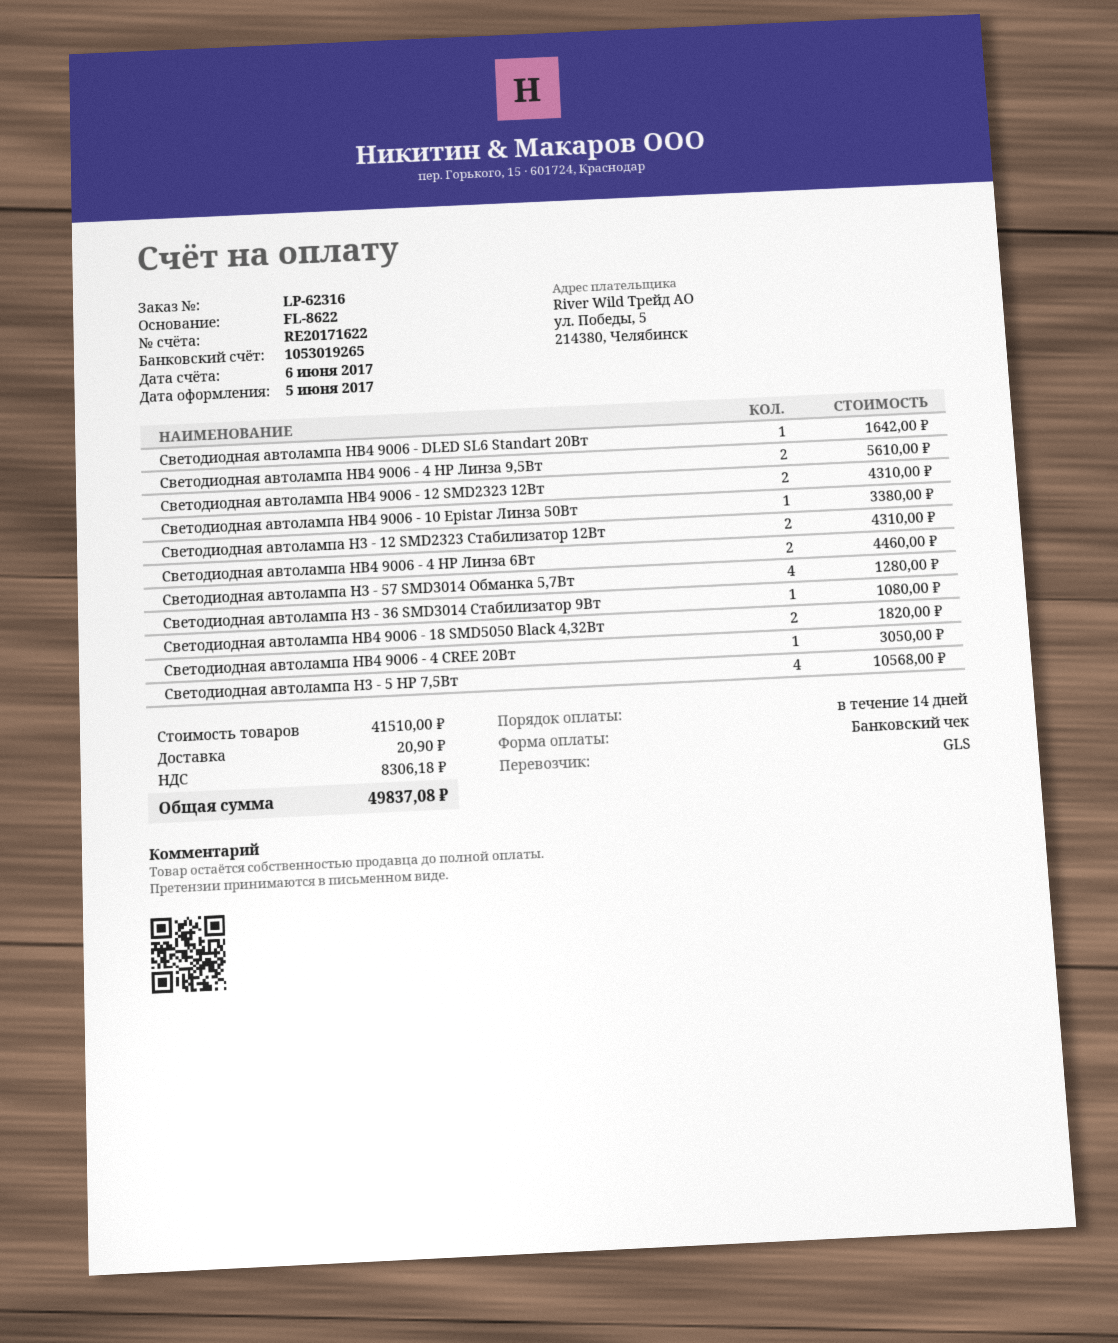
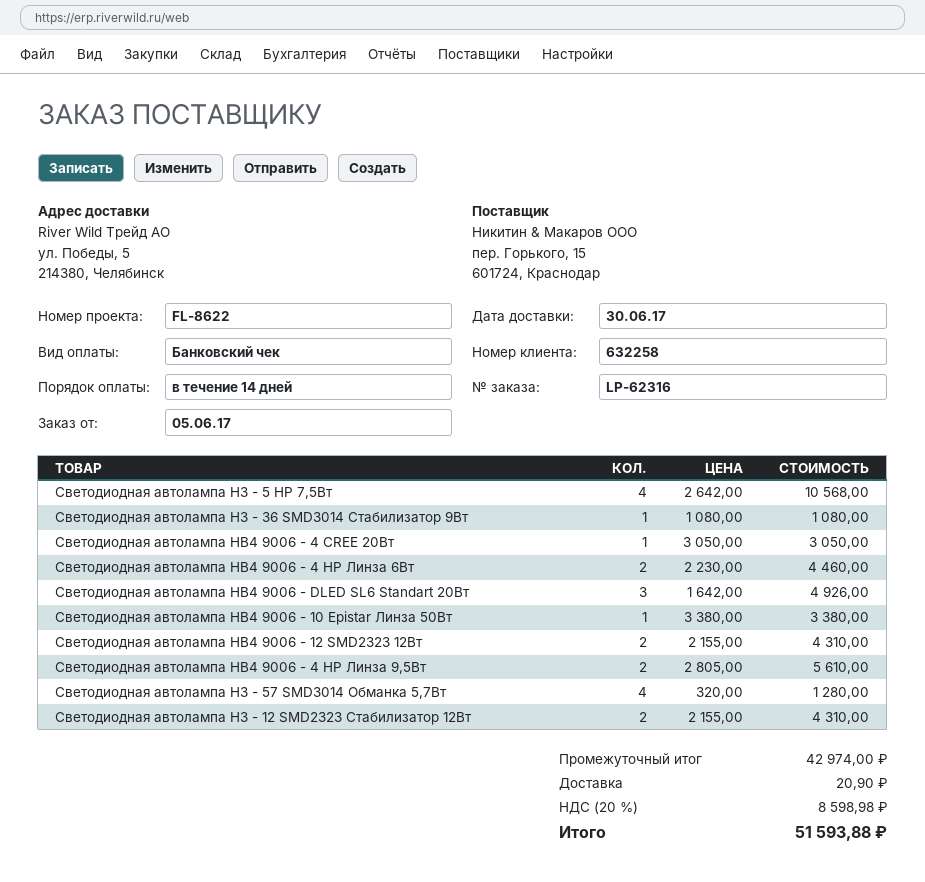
Светодиодная автолампа HB4 9006 - DLED SL6 Standart 20Вт: 1 for 1642.00 -> 3 for 4926.00
Светодиодная автолампа HB4 9006 - 18 SMD5050 Black 4,32Вт: 2 for 1820.00 -> none
subtotal: 41510.00 -> 42974.00
tax: 8306.18 -> 8598.98
total: 49837.08 -> 51593.88

